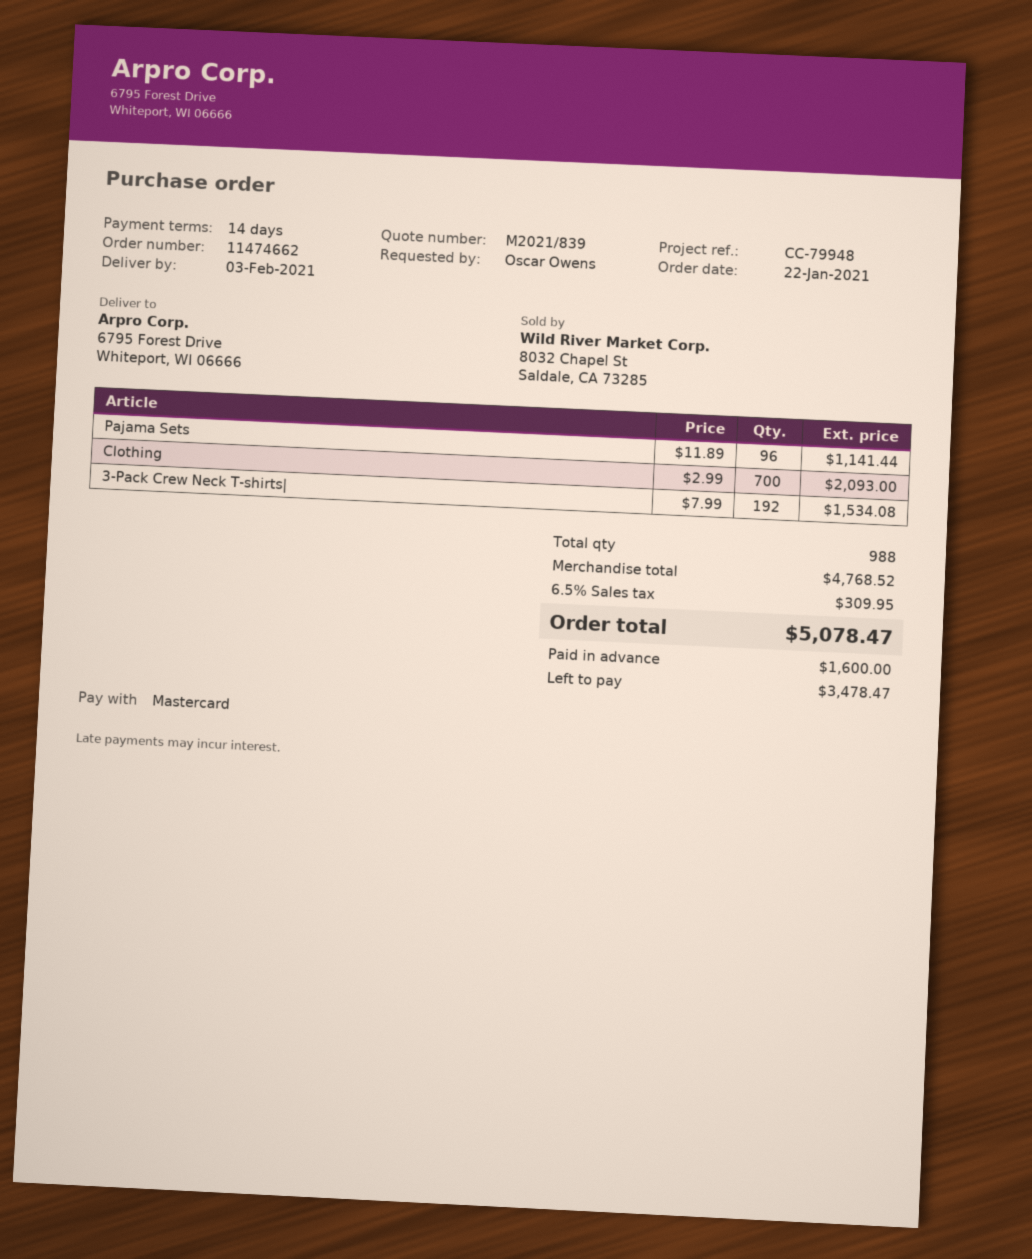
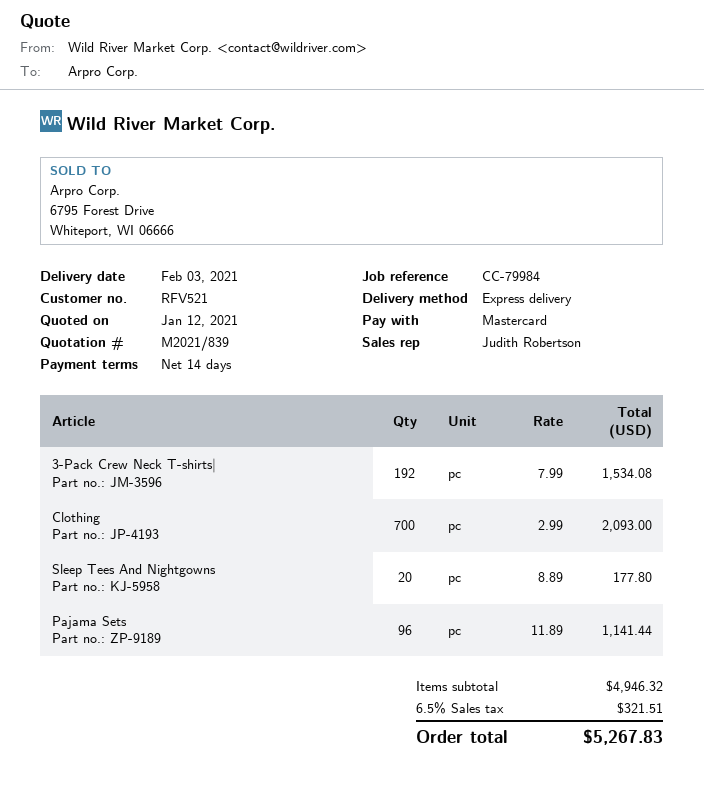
reference: CC-79948 -> CC-79984
Sleep Tees And Nightgowns: none -> 20 x 8.89 = 177.80
subtotal: 4768.52 -> 4946.32
tax: 6.5% = 309.95 -> 6.5% = 321.51
total: 5078.47 -> 5267.83

